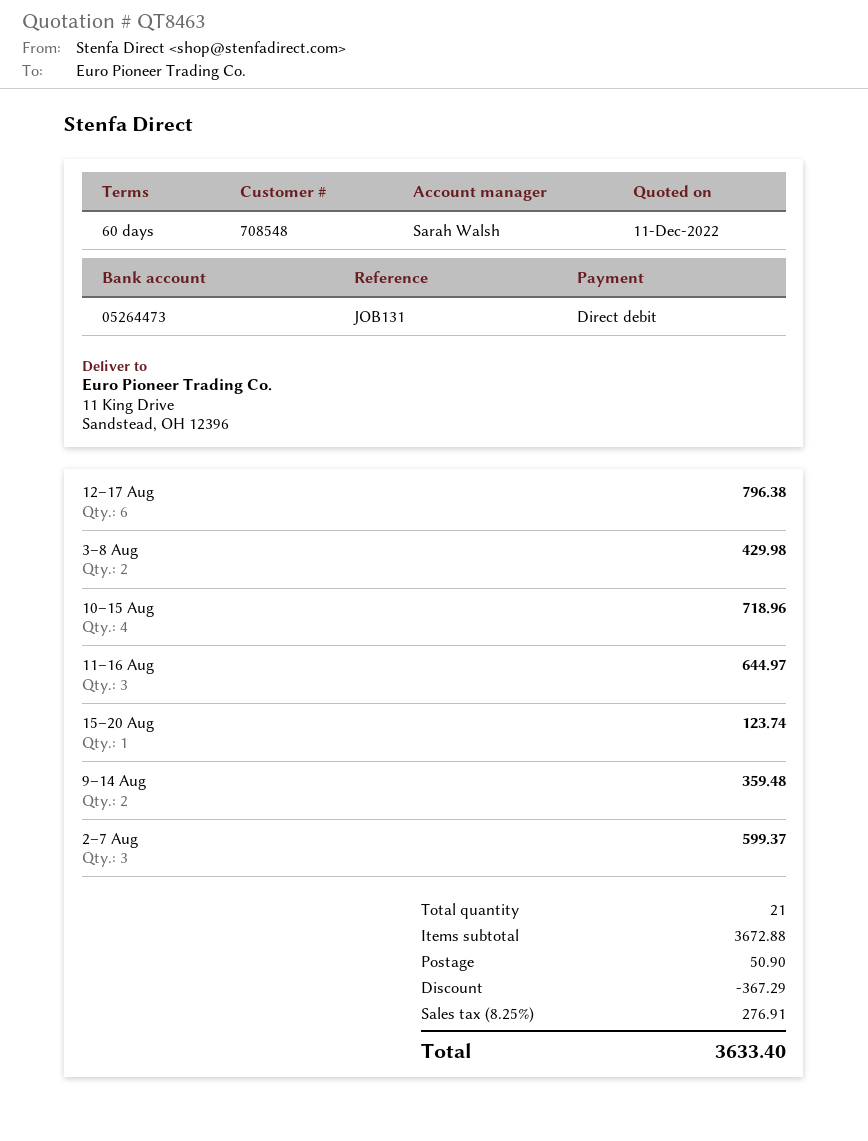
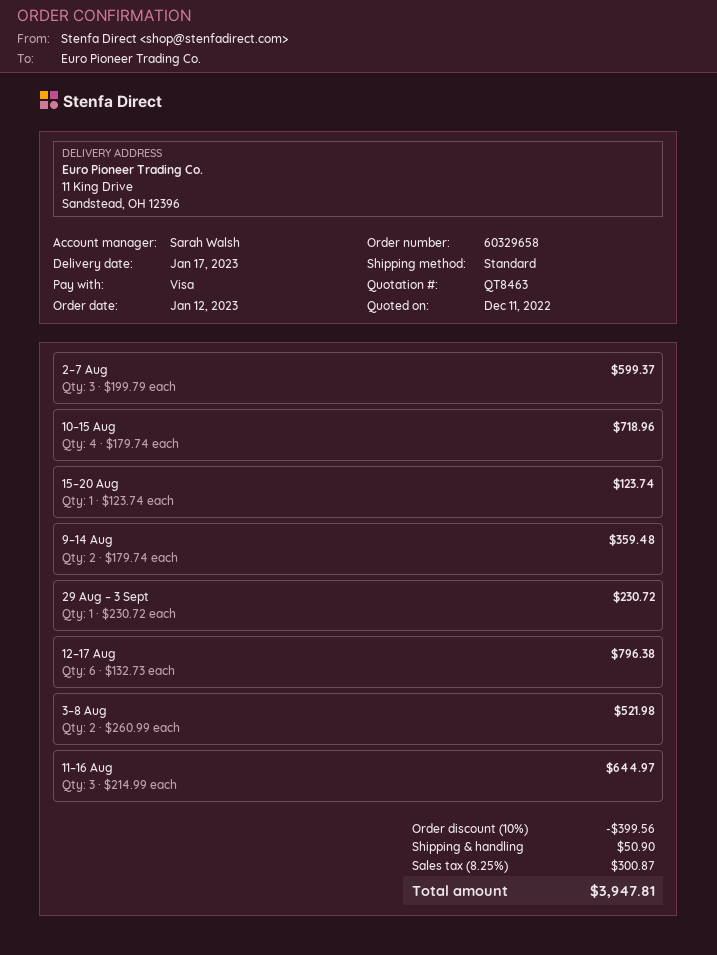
payment method: direct debit -> Visa
3–8 Aug: 2 for 429.98 -> 2 for 521.98
29 Aug – 3 Sept: none -> 1 for 230.72
discount: 367.29 -> 399.56
tax: 8.25% = 276.91 -> 8.25% = 300.87
total: 3633.40 -> 3947.81

